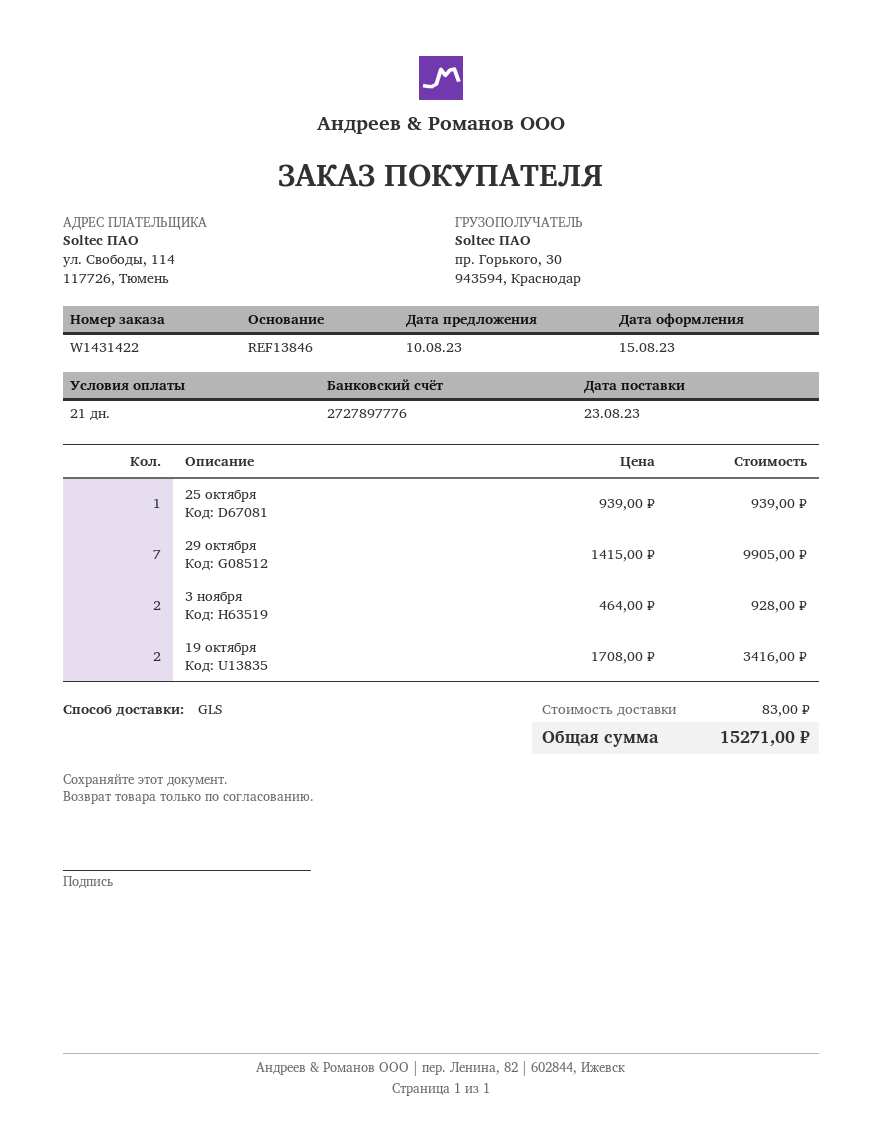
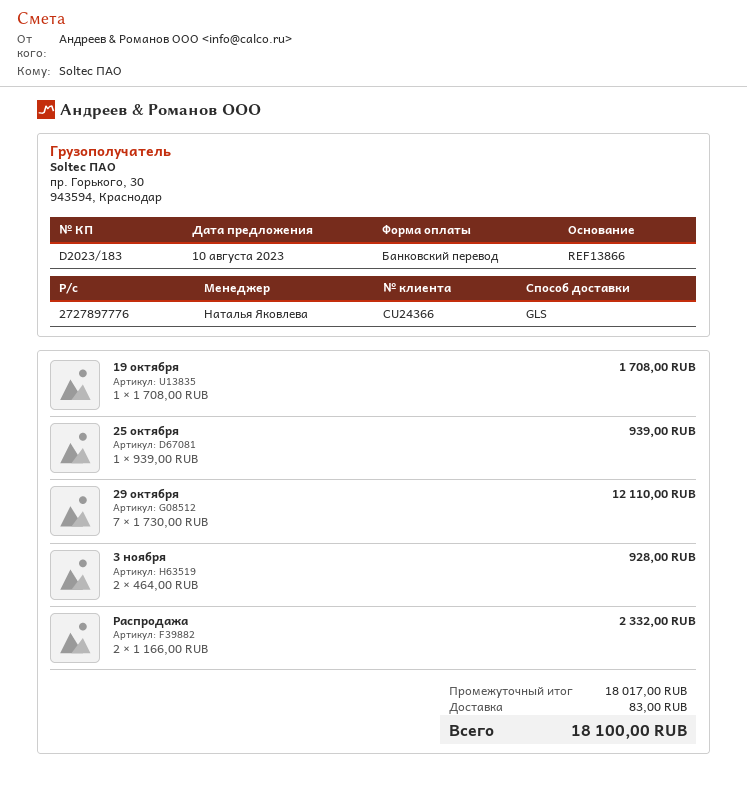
reference: REF13846 -> REF13866
29 октября: 7 x 1415.00 = 9905.00 -> 7 x 1730.00 = 12110.00
19 октября: 2 x 1708.00 = 3416.00 -> 1 x 1708.00 = 1708.00
Распродажа: none -> 2 x 1166.00 = 2332.00
total: 15271.00 -> 18100.00

